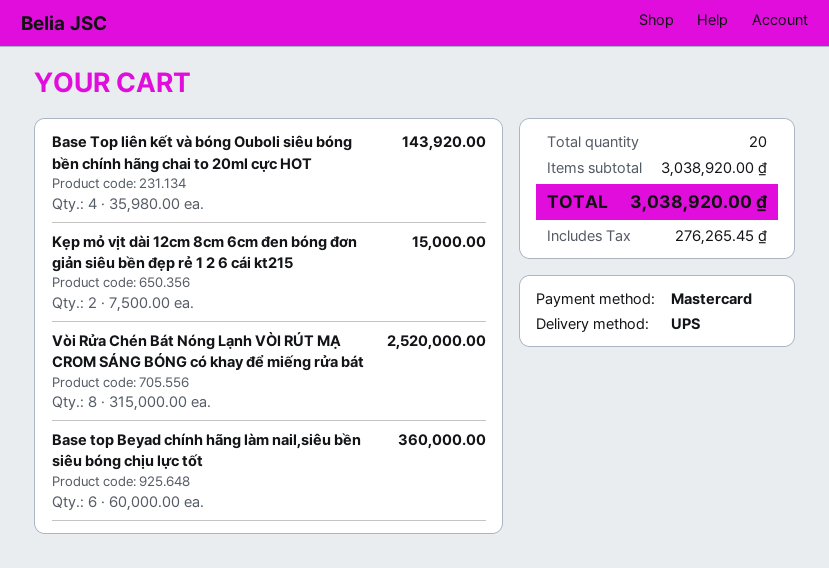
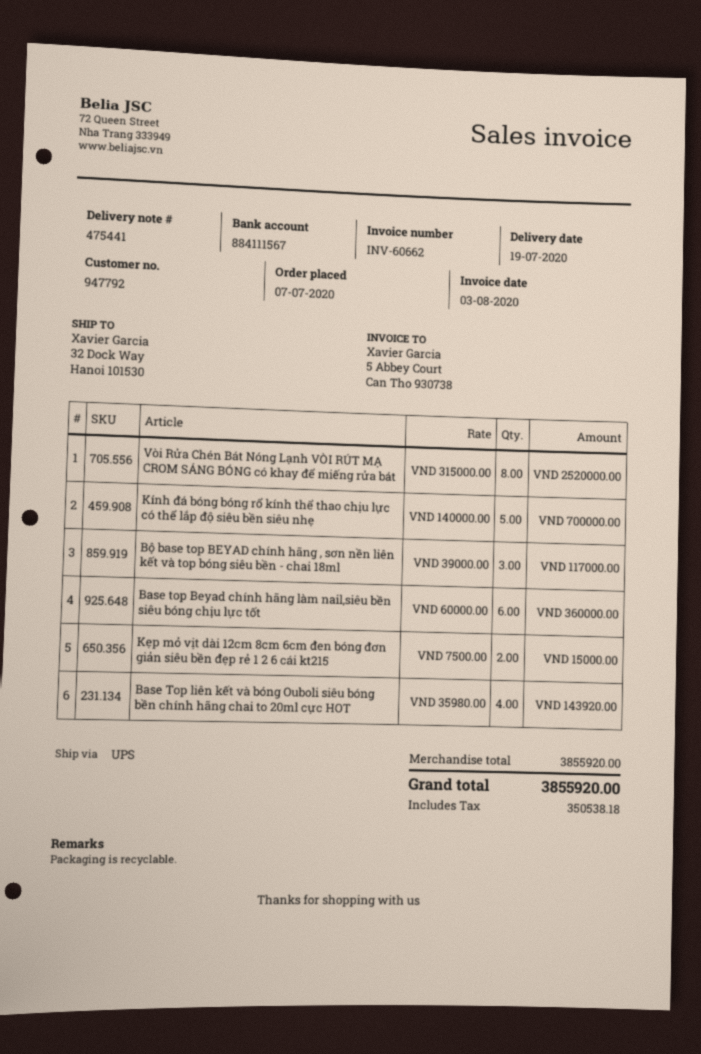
Kính đá bóng bóng rổ kính thể thao chịu lực có thể lắp độ siêu bền siêu nhẹ: none -> 5 x 140000.00 = 700000.00
Bộ base top BEYAD chính hãng , sơn nền liên kết và top bóng siêu bền - chai 18ml: none -> 3 x 39000.00 = 117000.00
subtotal: 3038920.00 -> 3855920.00
tax: 276265.45 -> 350538.18
total: 3038920.00 -> 3855920.00

